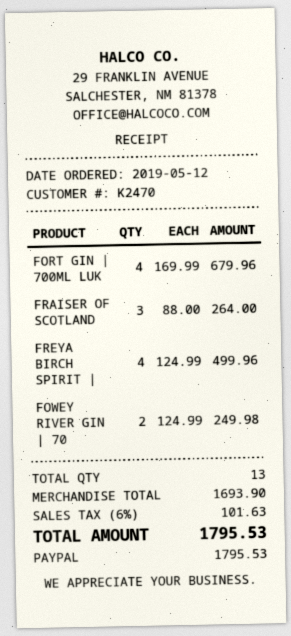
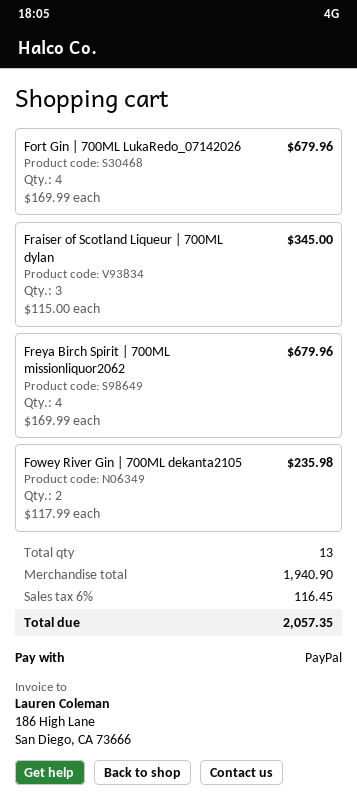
FRAISER OF SCOTLAND: 3 x 88.00 = 264.00 -> 3 x 115.00 = 345.00
FREYA BIRCH SPIRIT |: 4 x 124.99 = 499.96 -> 4 x 169.99 = 679.96
FOWEY RIVER GIN | 70: 2 x 124.99 = 249.98 -> 2 x 117.99 = 235.98
subtotal: 1693.90 -> 1940.90
tax: 6% = 101.63 -> 6% = 116.45
total: 1795.53 -> 2057.35

